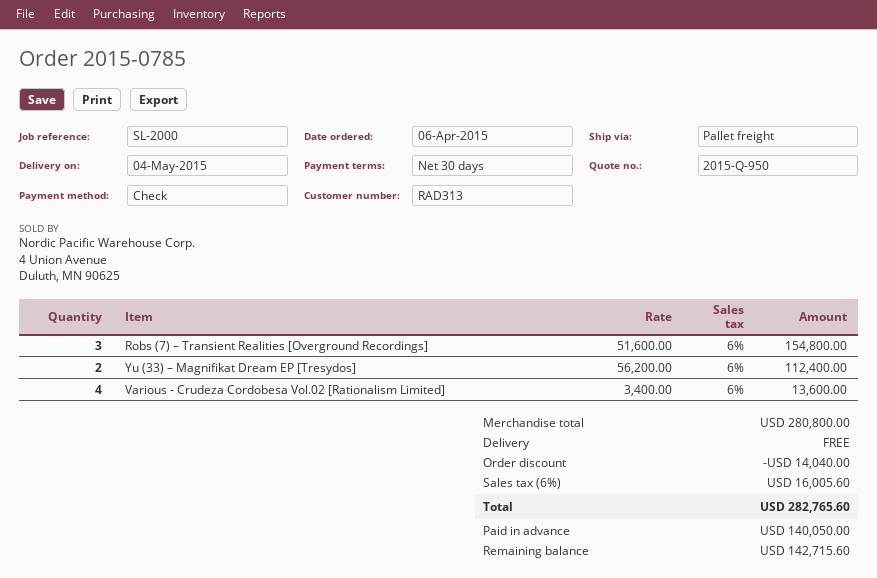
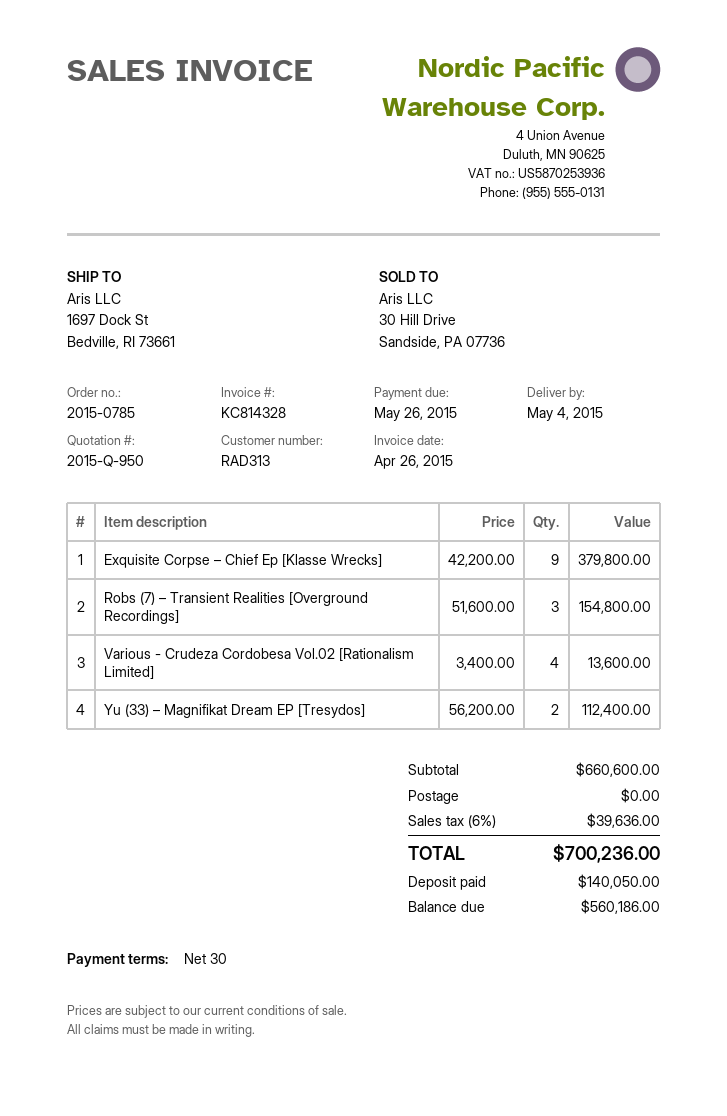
Exquisite Corpse – Chief Ep [Klasse Wrecks]: none -> 9 x 42200.00 = 379800.00
subtotal: 280800.00 -> 660600.00
discount: 14040.00 -> none
tax: 6% = 16005.60 -> 6% = 39636.00
total: 282765.60 -> 700236.00
balance: 142715.60 -> 560186.00

